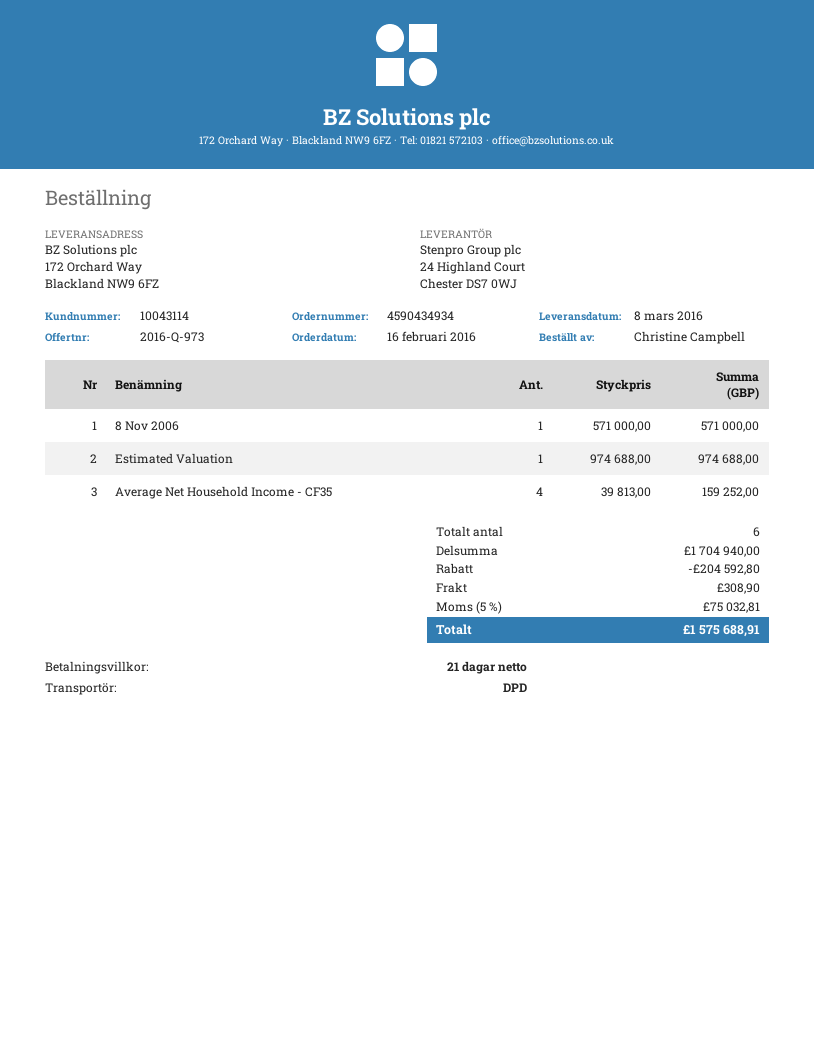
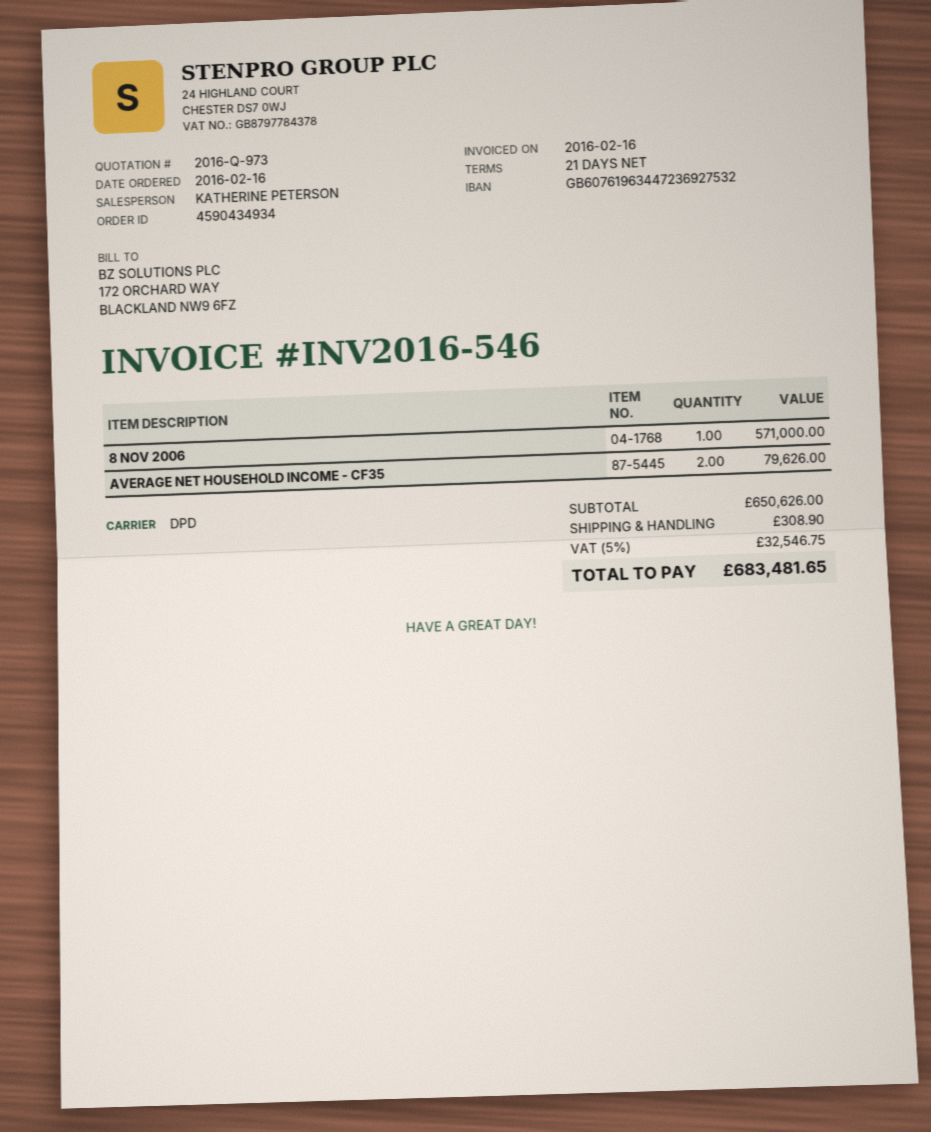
Estimated Valuation: 1 for 974688.00 -> none
Average Net Household Income - CF35: 4 for 159252.00 -> 2 for 79626.00
subtotal: 1704940.00 -> 650626.00
discount: 204592.80 -> none
tax: 5% = 75032.81 -> 5% = 32546.75
total: 1575688.91 -> 683481.65

